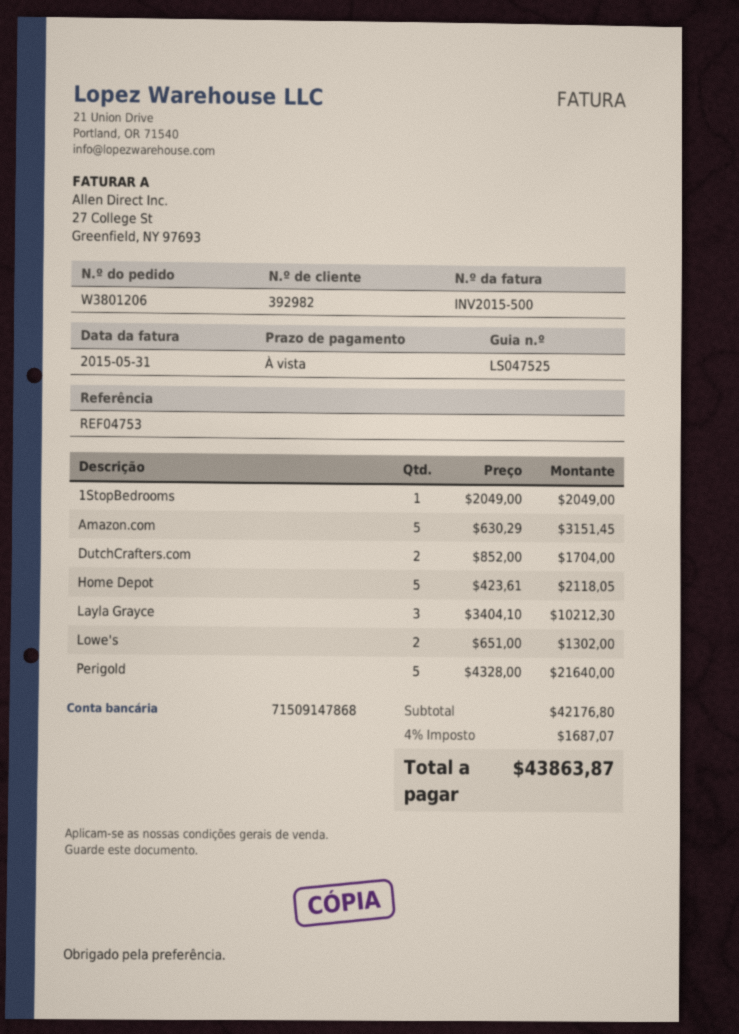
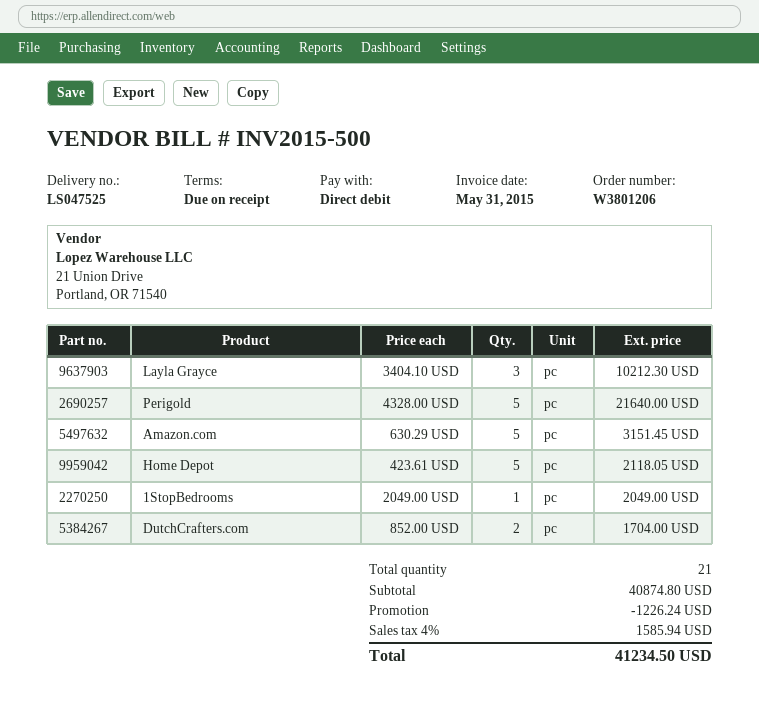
Lowe's: 2 x 651.00 = 1302.00 -> none
subtotal: 42176.80 -> 40874.80
discount: none -> 1226.24
tax: 4% = 1687.07 -> 4% = 1585.94
total: 43863.87 -> 41234.50

